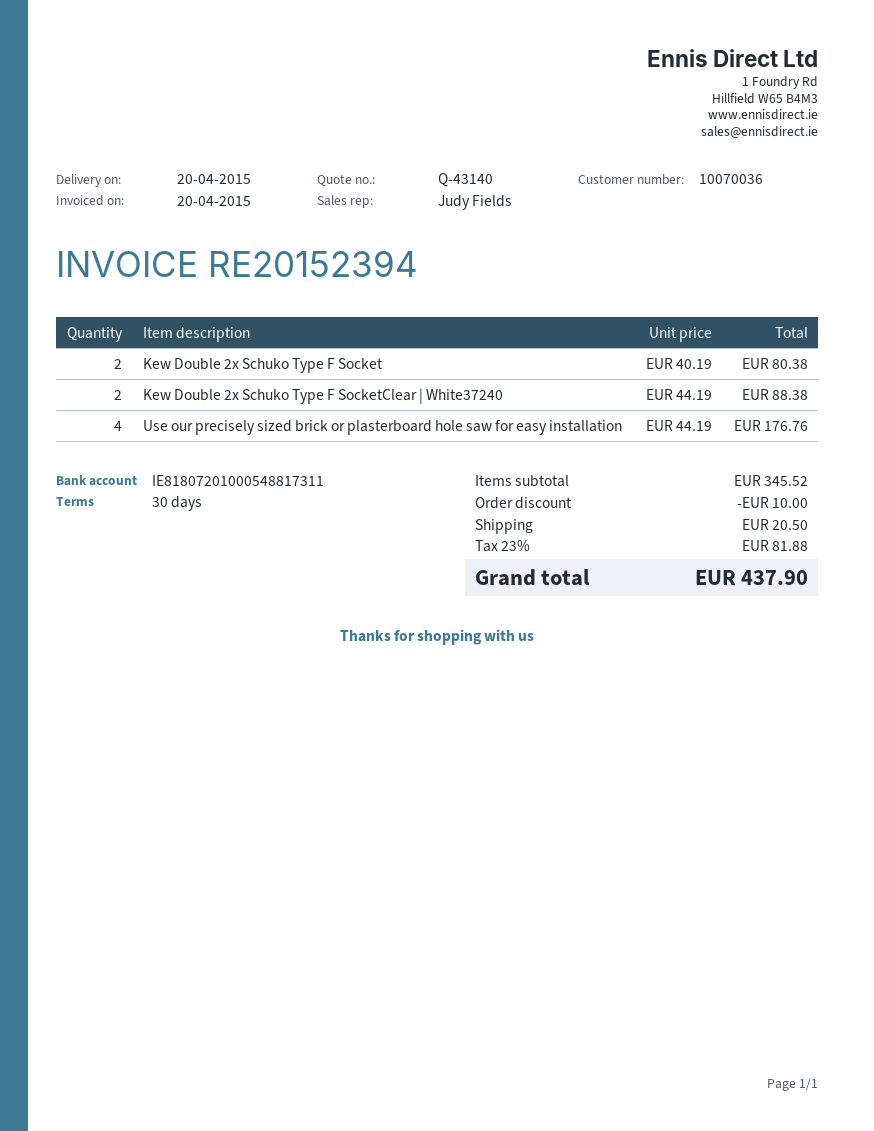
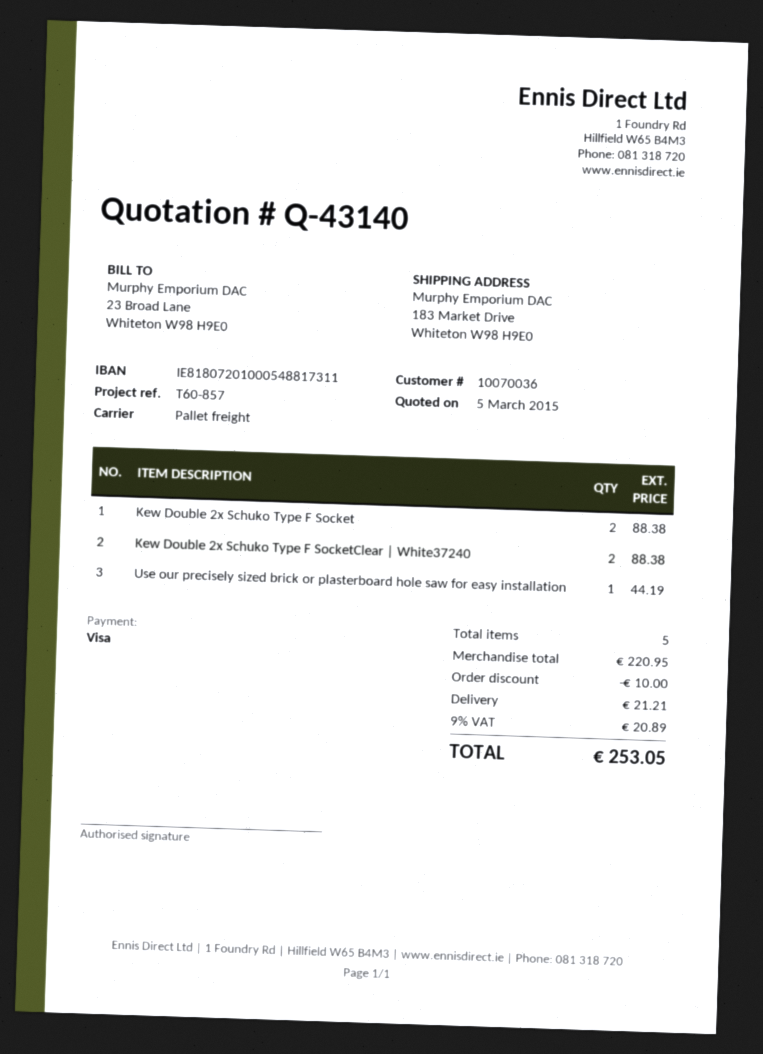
Kew Double 2x Schuko Type F Socket: 2 for 80.38 -> 2 for 88.38
Use our precisely sized brick or plasterboard hole saw for easy installation: 4 for 176.76 -> 1 for 44.19
subtotal: 345.52 -> 220.95
shipping: 20.50 -> 21.21
tax: 23% = 81.88 -> 9% = 20.89
total: 437.90 -> 253.05

